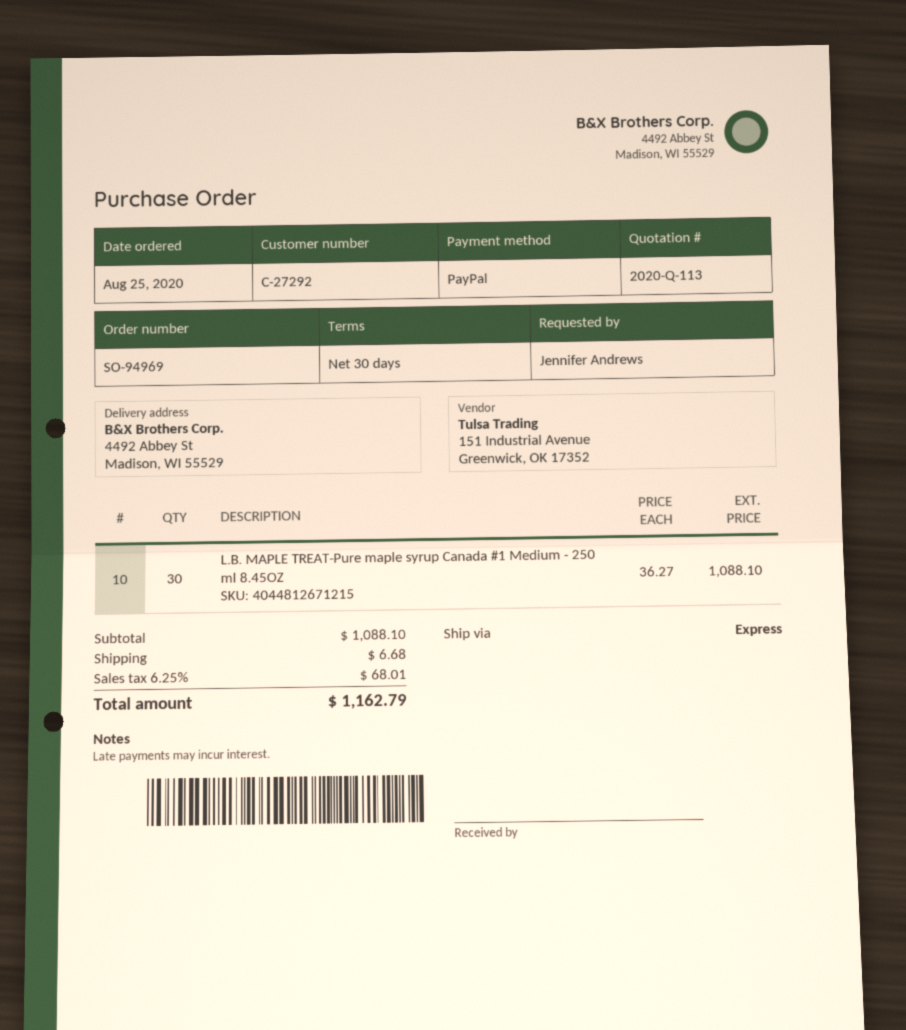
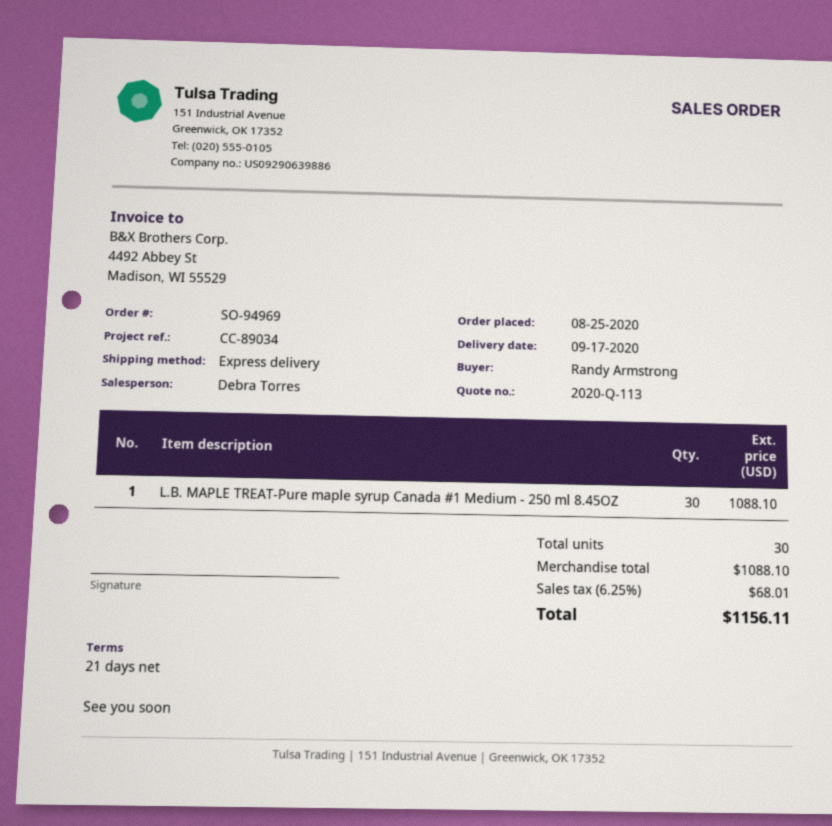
payment terms: 30 days -> 21 days
ordered by: Jennifer Andrews -> Randy Armstrong
shipping: 6.68 -> none
total: 1162.79 -> 1156.11

